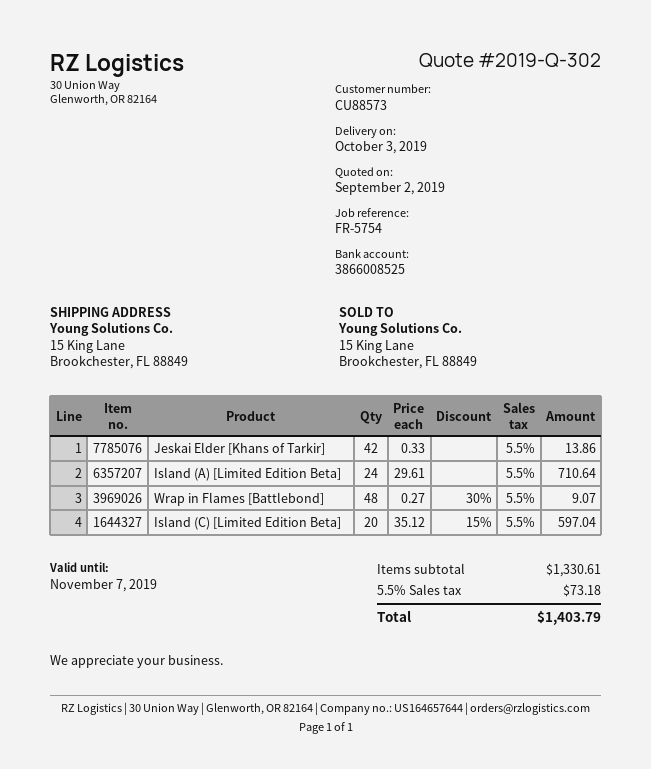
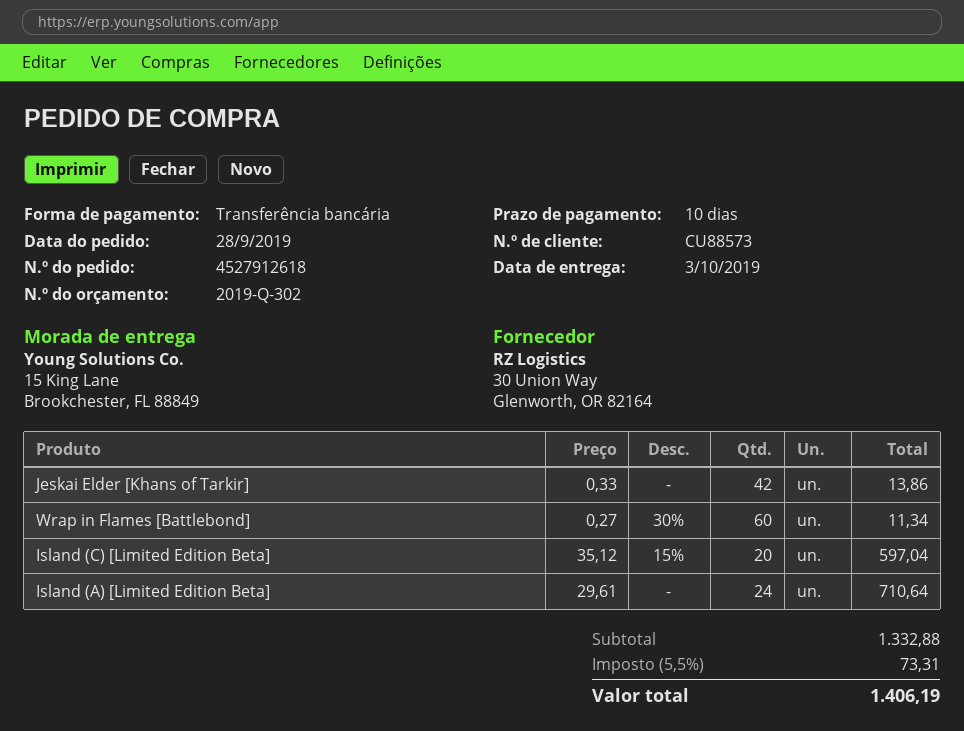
Wrap in Flames [Battlebond]: 48 x 0.27 - 30% = 9.07 -> 60 x 0.27 - 30% = 11.34
subtotal: 1330.61 -> 1332.88
tax: 5.5% = 73.18 -> 5.5% = 73.31
total: 1403.79 -> 1406.19

